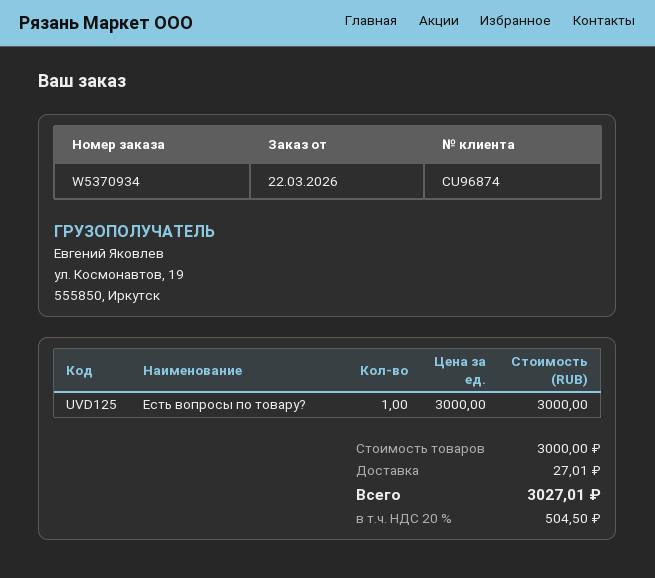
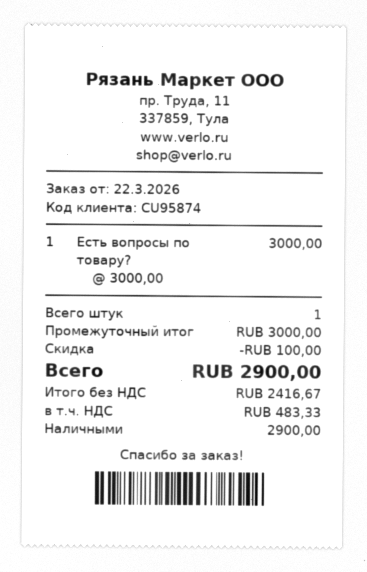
customer number: CU96874 -> CU95874
discount: none -> 100.00
shipping: 27.01 -> none
tax: 504.50 -> 483.33
total: 3027.01 -> 2900.00

